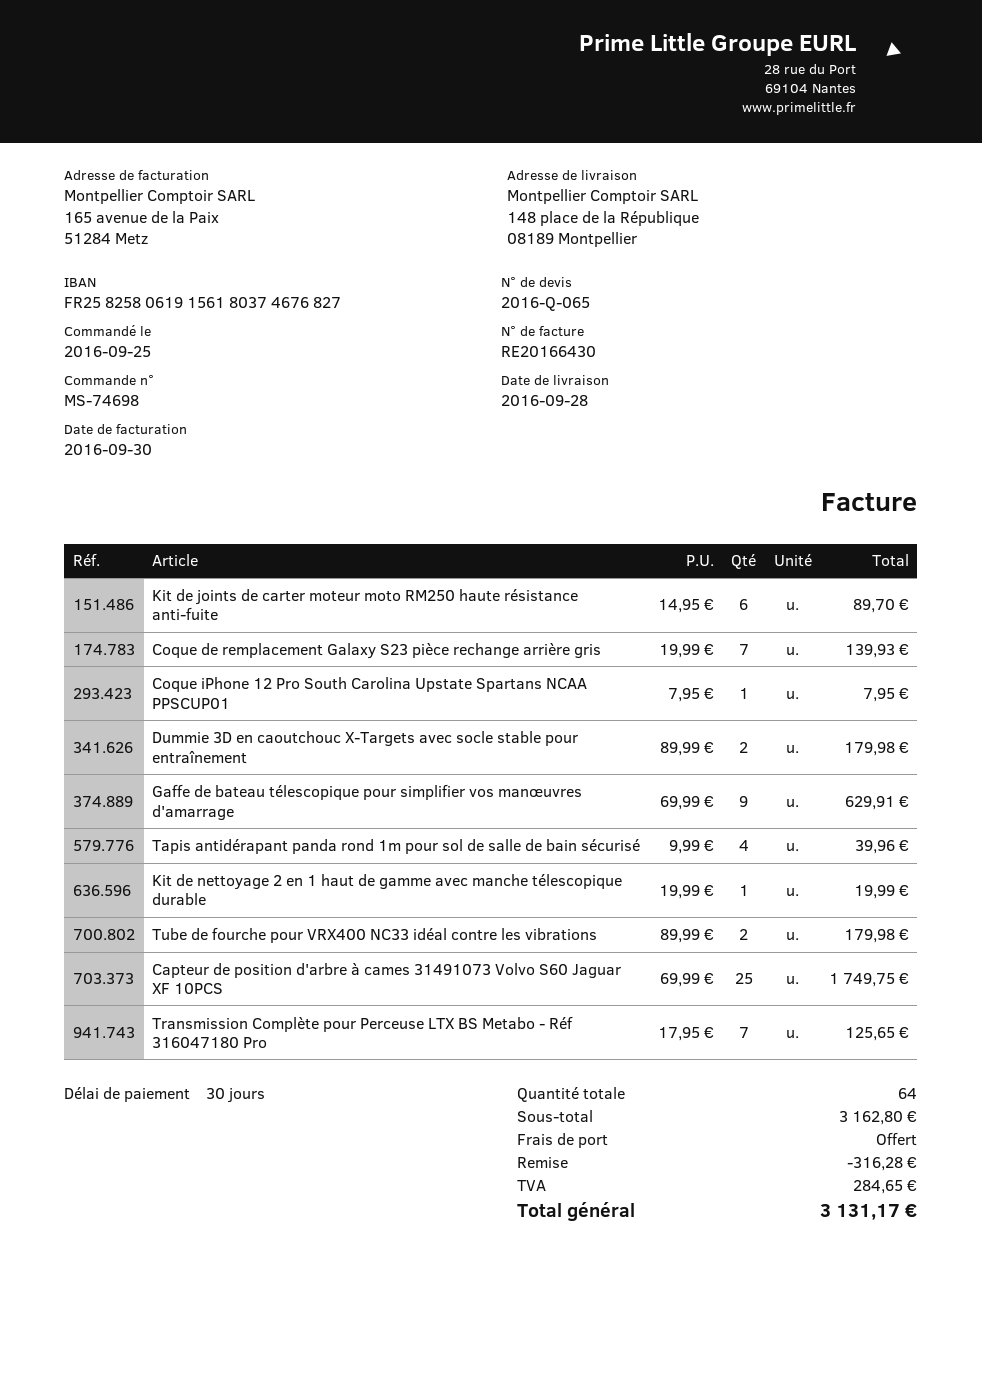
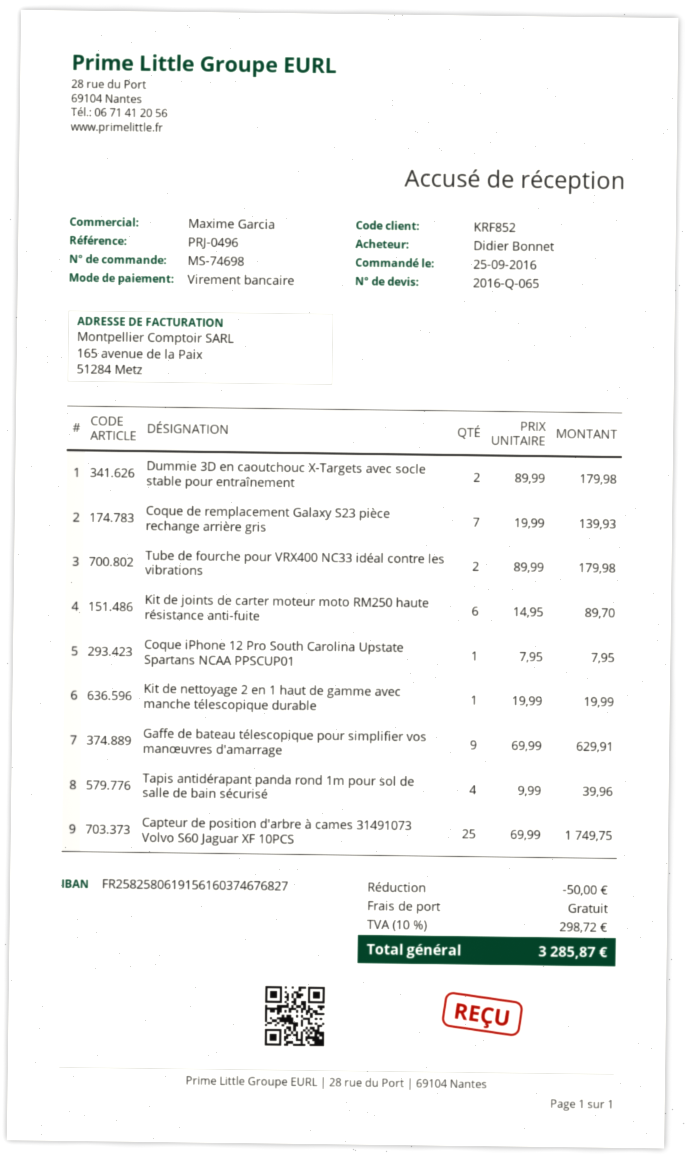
bank account: FR2582580619156180374676827 -> FR2582580619156160374676827
Transmission Complète pour Perceuse LTX BS Metabo - Réf 316047180 Pro: 7 x 17.95 = 125.65 -> none
discount: 316.28 -> 50.00
tax: 284.65 -> 298.72
total: 3131.17 -> 3285.87

